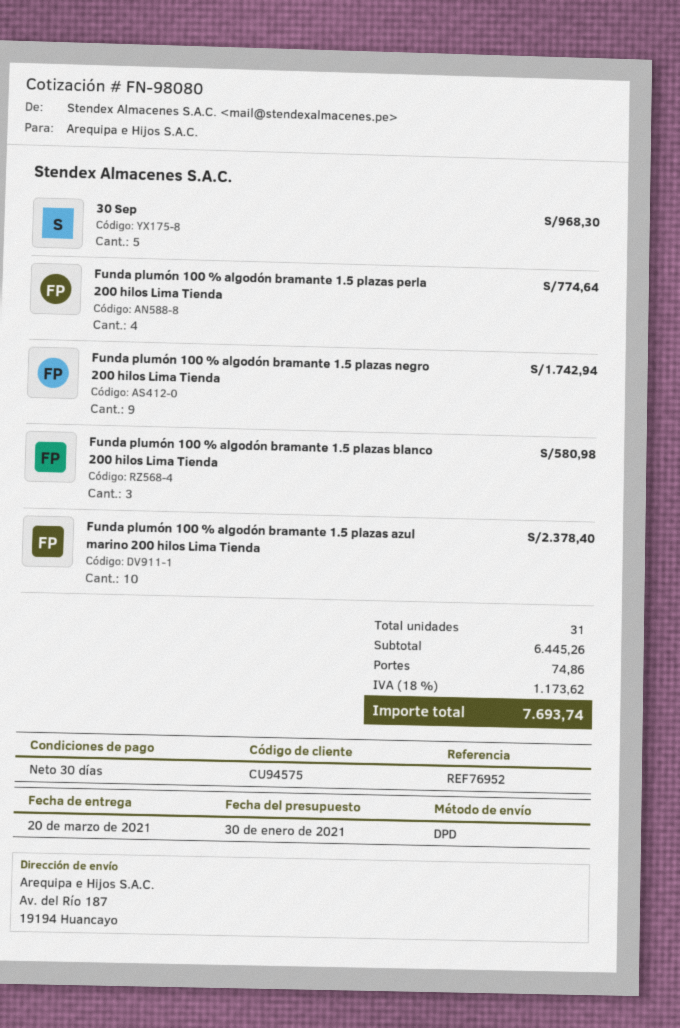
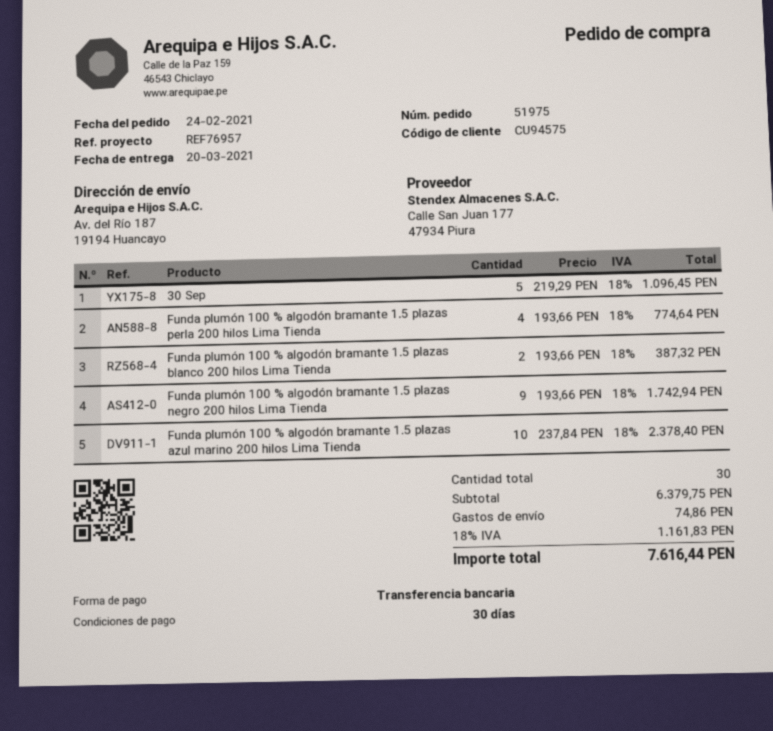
reference: REF76952 -> REF76957
30 Sep: 5 for 968.30 -> 5 for 1096.45
Funda plumón 100 % algodón bramante 1.5 plazas blanco 200 hilos Lima Tienda: 3 for 580.98 -> 2 for 387.32
total quantity: 31 -> 30
subtotal: 6445.26 -> 6379.75
tax: 18% = 1173.62 -> 18% = 1161.83
total: 7693.74 -> 7616.44

